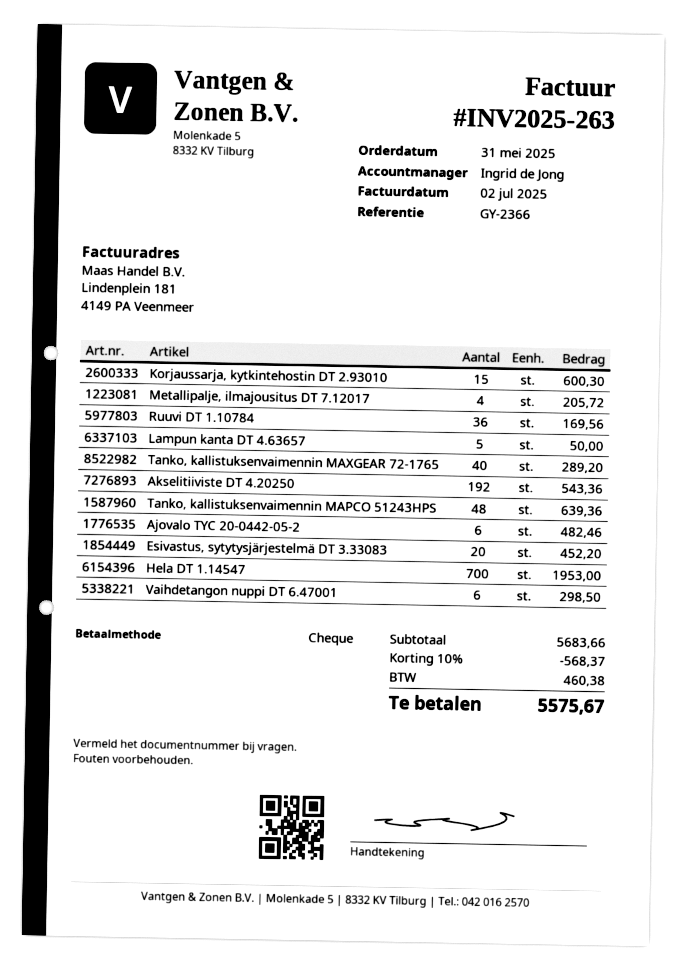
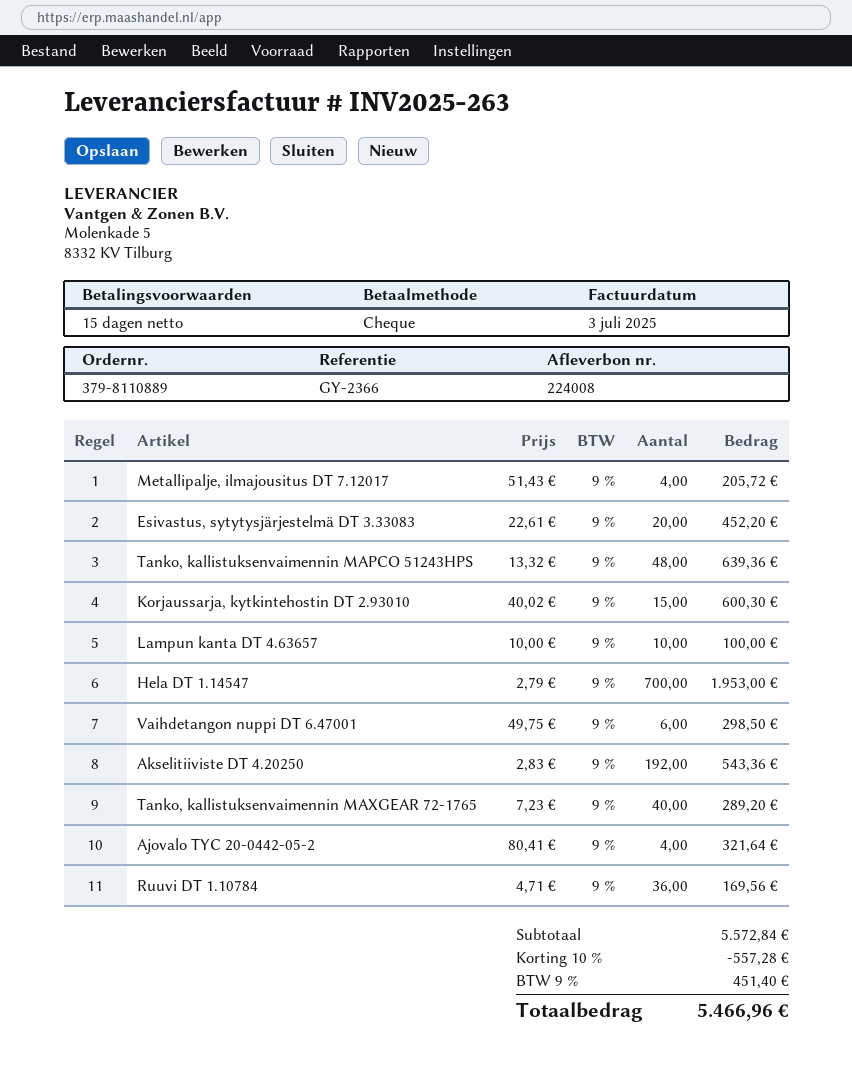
invoice date: 2025-07-02 -> 2025-07-03
Lampun kanta DT 4.63657: 5 for 50.00 -> 10 for 100.00
Ajovalo TYC 20-0442-05-2: 6 for 482.46 -> 4 for 321.64
subtotal: 5683.66 -> 5572.84
discount: 10% = 568.37 -> 10% = 557.28
tax: 460.38 -> 451.40
total: 5575.67 -> 5466.96

